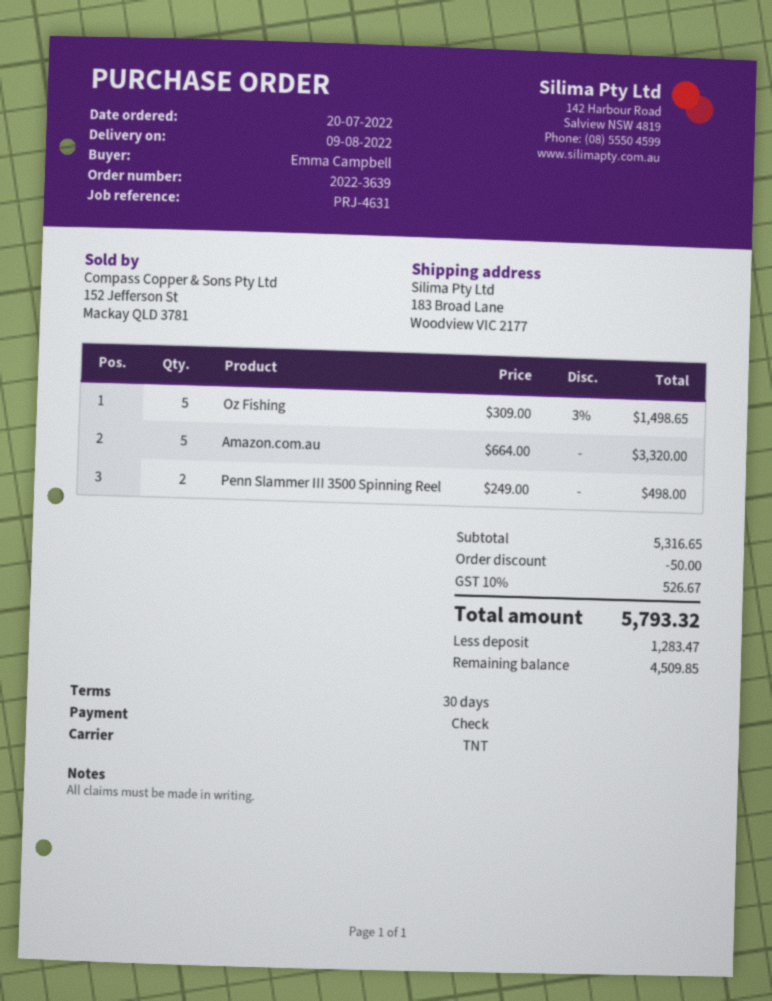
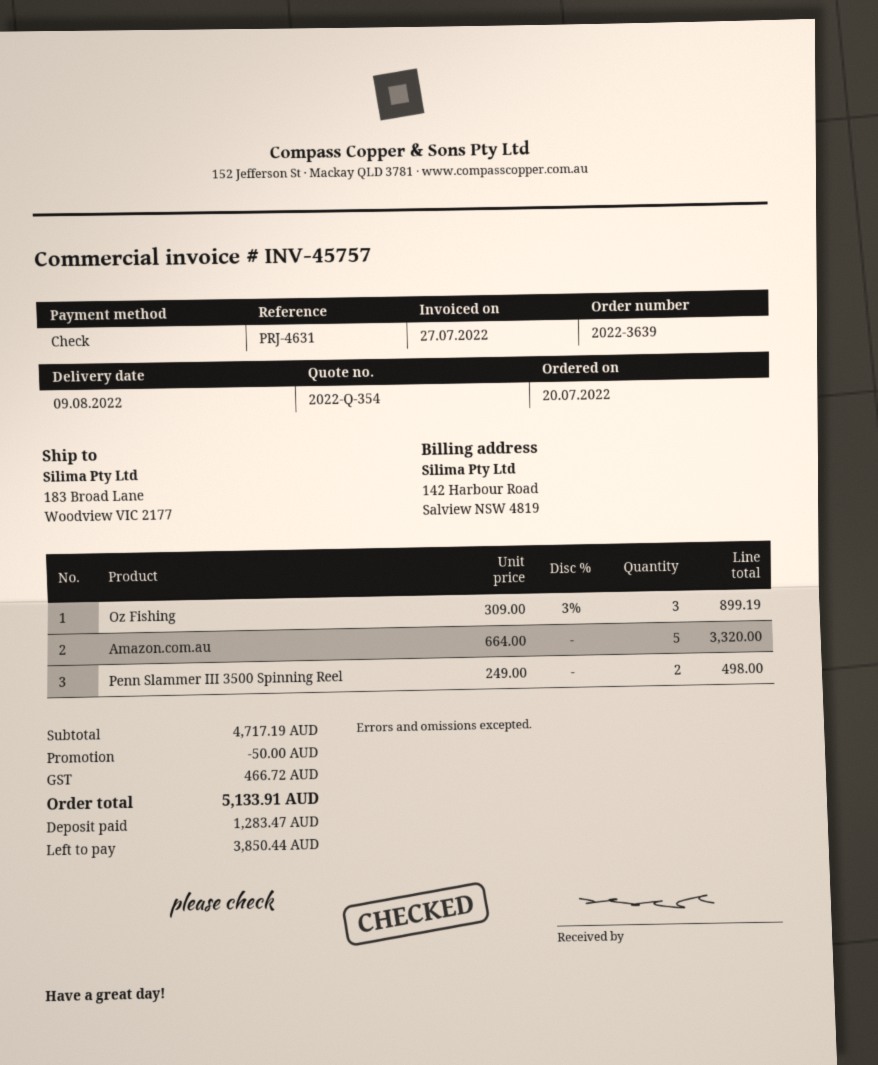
Oz Fishing: 5 x 309.00 - 3% = 1498.65 -> 3 x 309.00 - 3% = 899.19
subtotal: 5316.65 -> 4717.19
tax: 526.67 -> 466.72
total: 5793.32 -> 5133.91
balance: 4509.85 -> 3850.44

